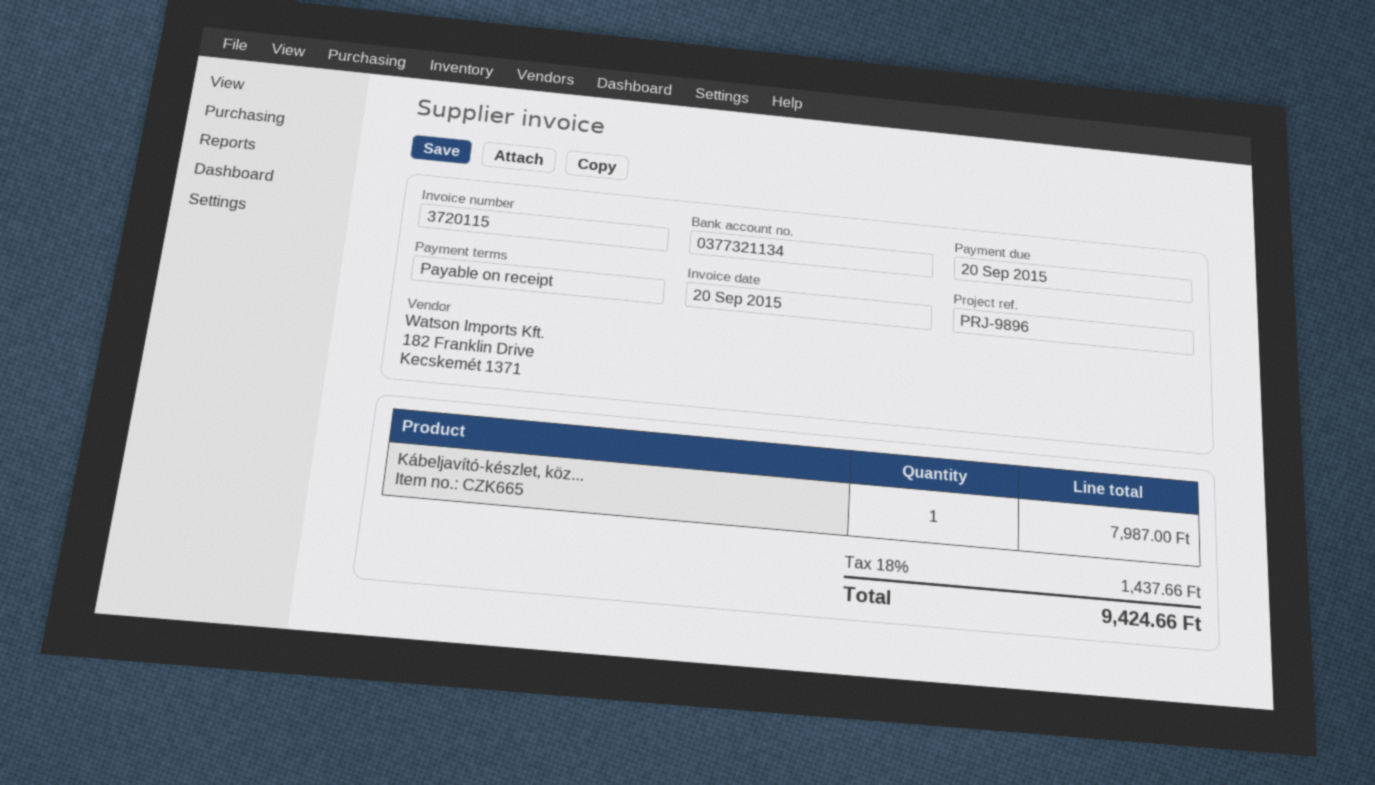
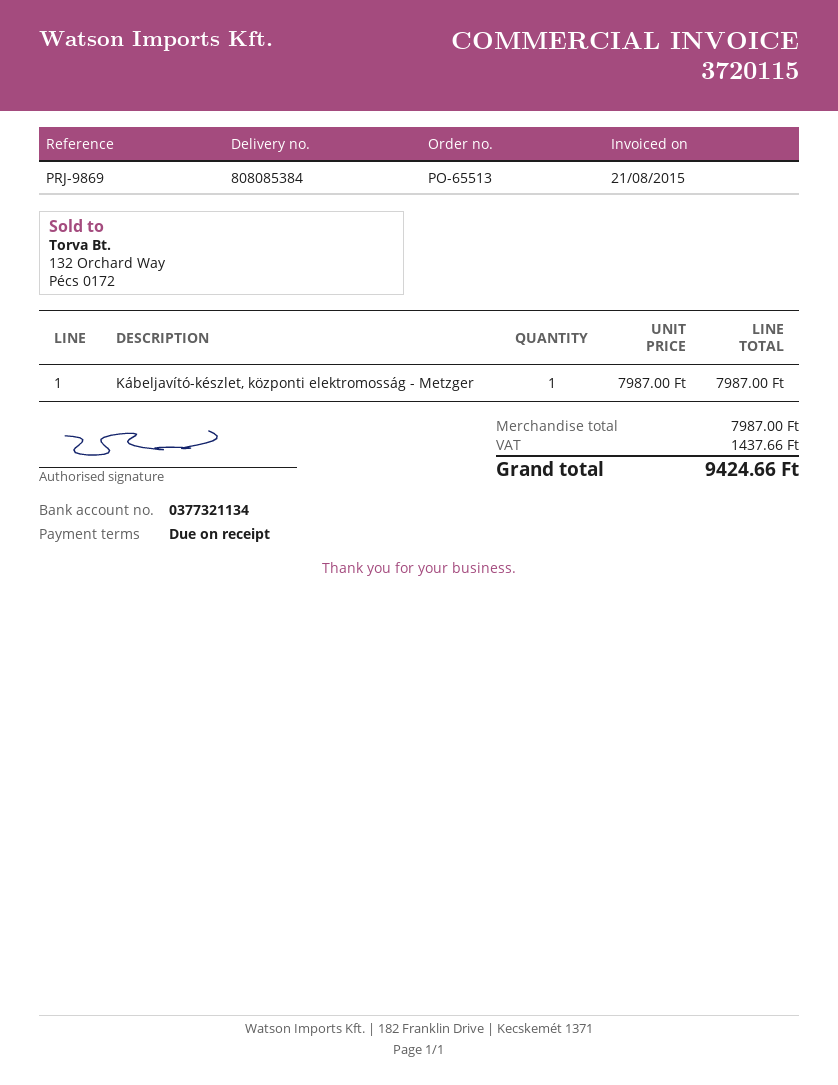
invoice date: 2015-09-20 -> 2015-08-21
reference: PRJ-9896 -> PRJ-9869

